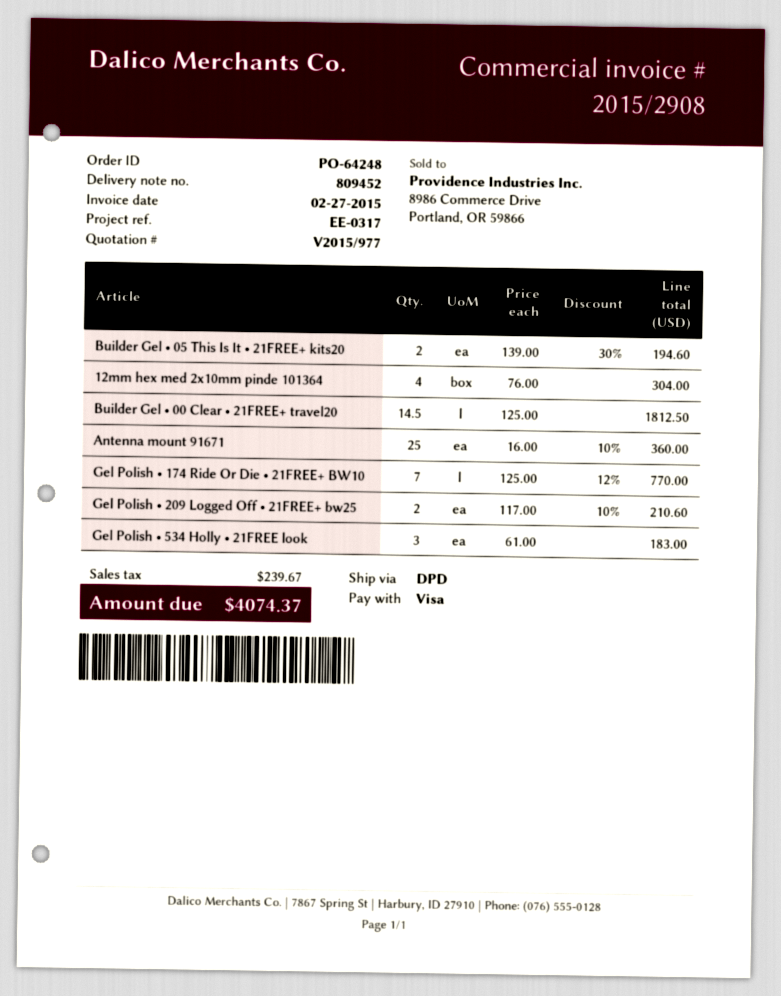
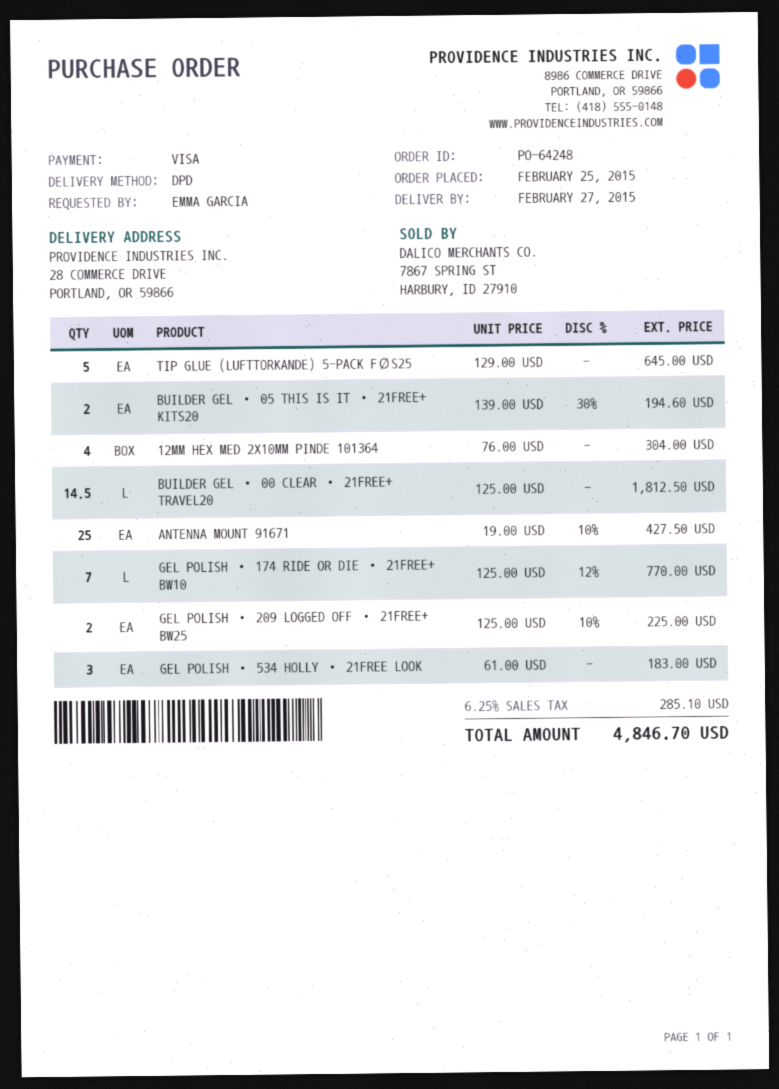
Antenna mount 91671: 25 x 16.00 - 10% = 360.00 -> 25 x 19.00 - 10% = 427.50
Gel Polish • 209 Logged Off • 21FREE+ bw25: 2 x 117.00 - 10% = 210.60 -> 2 x 125.00 - 10% = 225.00
TIP GLUE (LUFTTORKANDE) 5-PACK FØS25: none -> 5 x 129.00 = 645.00
tax: 239.67 -> 285.10
total: 4074.37 -> 4846.70

